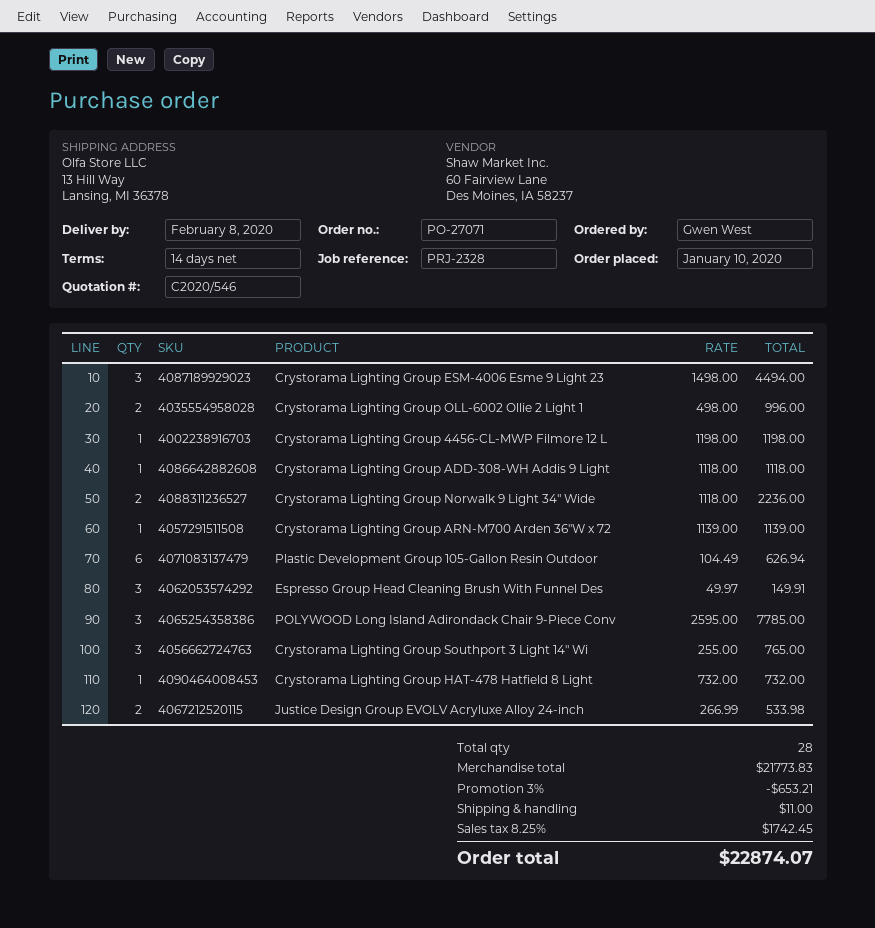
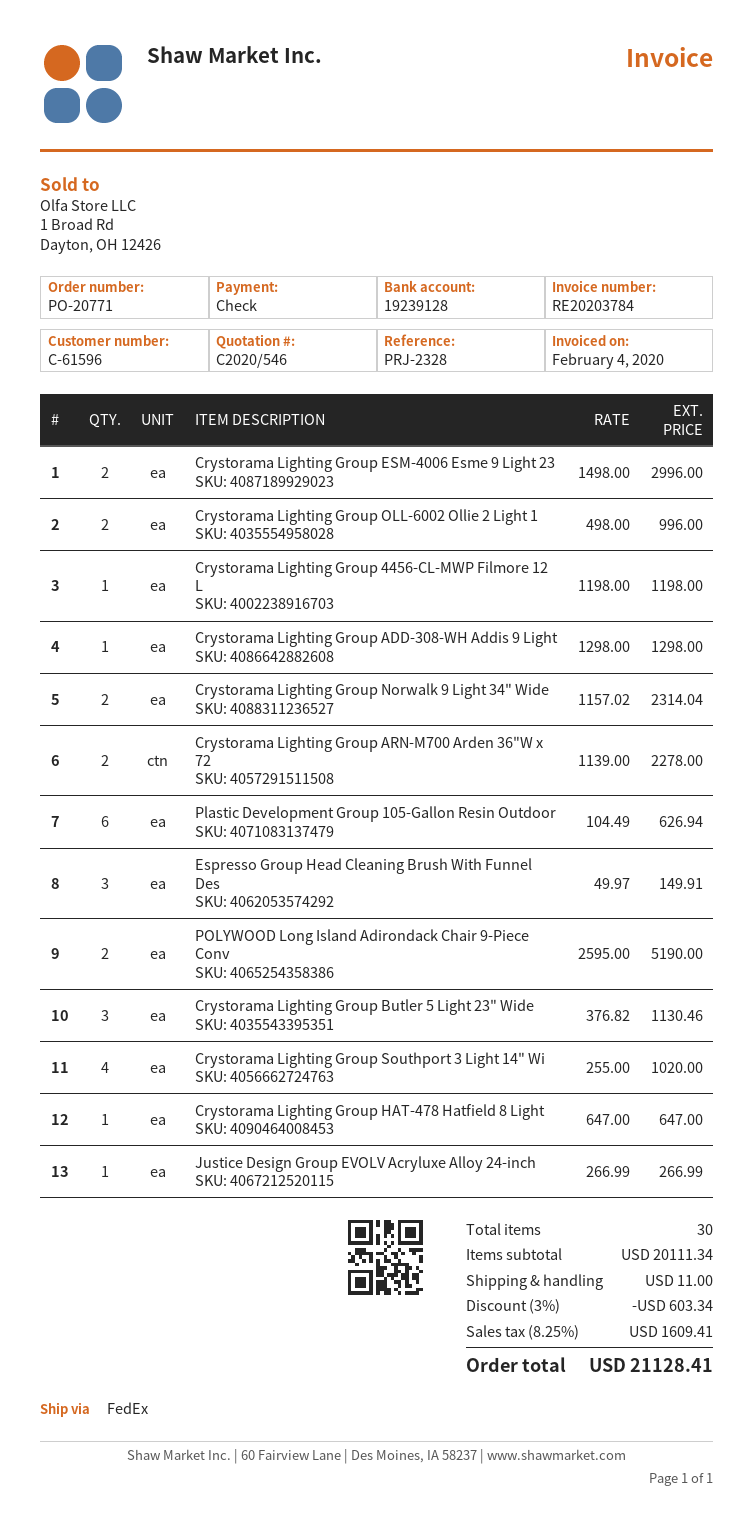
order number: PO-27071 -> PO-20771
Crystorama Lighting Group ESM-4006 Esme 9 Light 23: 3 x 1498.00 = 4494.00 -> 2 x 1498.00 = 2996.00
Crystorama Lighting Group ADD-308-WH Addis 9 Light: 1 x 1118.00 = 1118.00 -> 1 x 1298.00 = 1298.00
Crystorama Lighting Group Norwalk 9 Light 34" Wide: 2 x 1118.00 = 2236.00 -> 2 x 1157.02 = 2314.04
Crystorama Lighting Group ARN-M700 Arden 36"W x 72: 1 x 1139.00 = 1139.00 -> 2 x 1139.00 = 2278.00
POLYWOOD Long Island Adirondack Chair 9-Piece Conv: 3 x 2595.00 = 7785.00 -> 2 x 2595.00 = 5190.00
Crystorama Lighting Group Southport 3 Light 14" Wi: 3 x 255.00 = 765.00 -> 4 x 255.00 = 1020.00
Crystorama Lighting Group HAT-478 Hatfield 8 Light: 1 x 732.00 = 732.00 -> 1 x 647.00 = 647.00
Justice Design Group EVOLV Acryluxe Alloy 24-inch: 2 x 266.99 = 533.98 -> 1 x 266.99 = 266.99
Crystorama Lighting Group Butler 5 Light 23" Wide: none -> 3 x 376.82 = 1130.46
total quantity: 28 -> 30
subtotal: 21773.83 -> 20111.34
discount: 3% = 653.21 -> 3% = 603.34
tax: 8.25% = 1742.45 -> 8.25% = 1609.41
total: 22874.07 -> 21128.41

